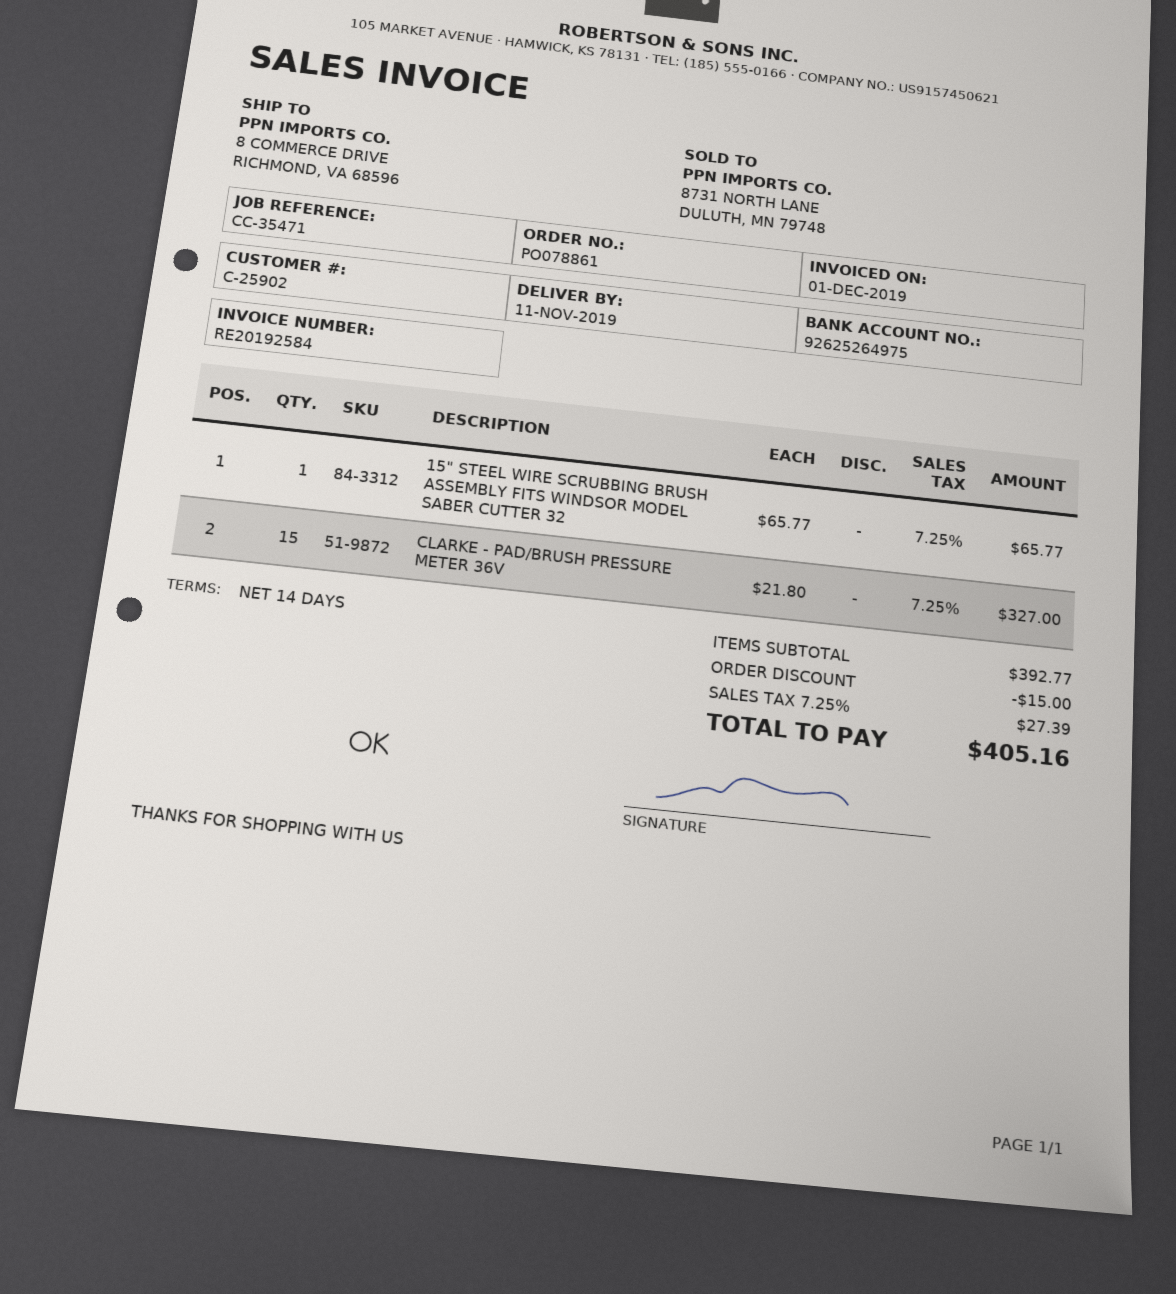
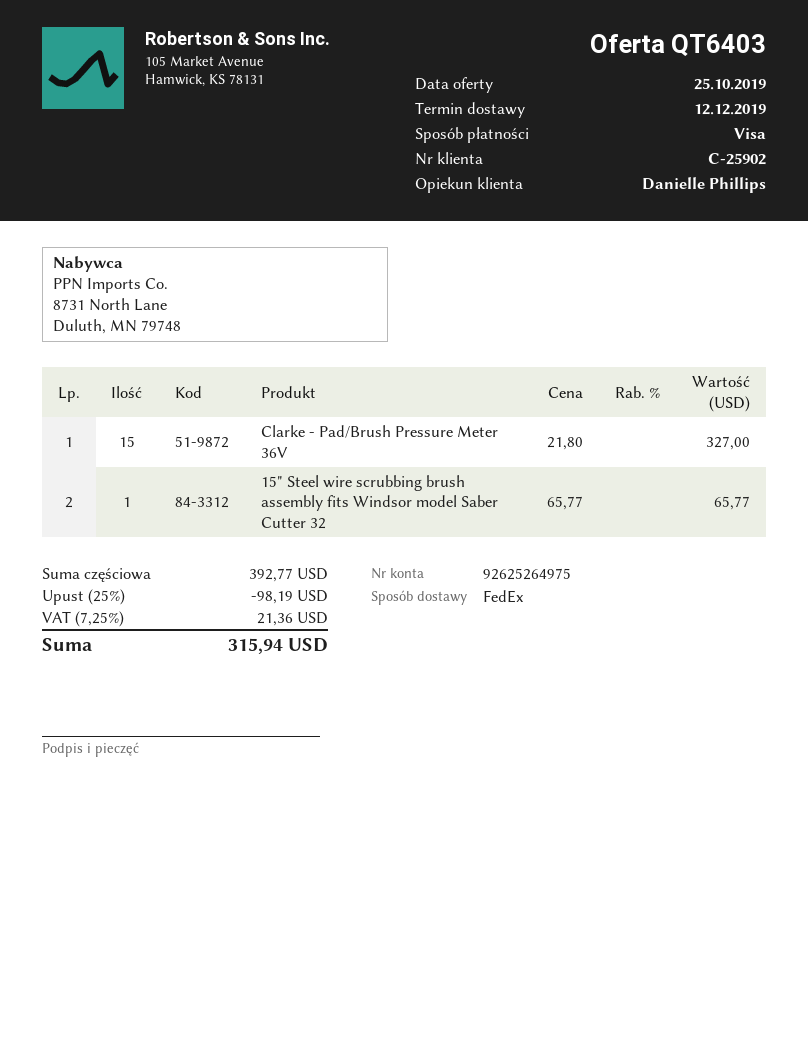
delivery date: 2019-11-11 -> 2019-12-12
discount: 15.00 -> 98.19
tax: 7.25% = 27.39 -> 7.25% = 21.36
total: 405.16 -> 315.94

